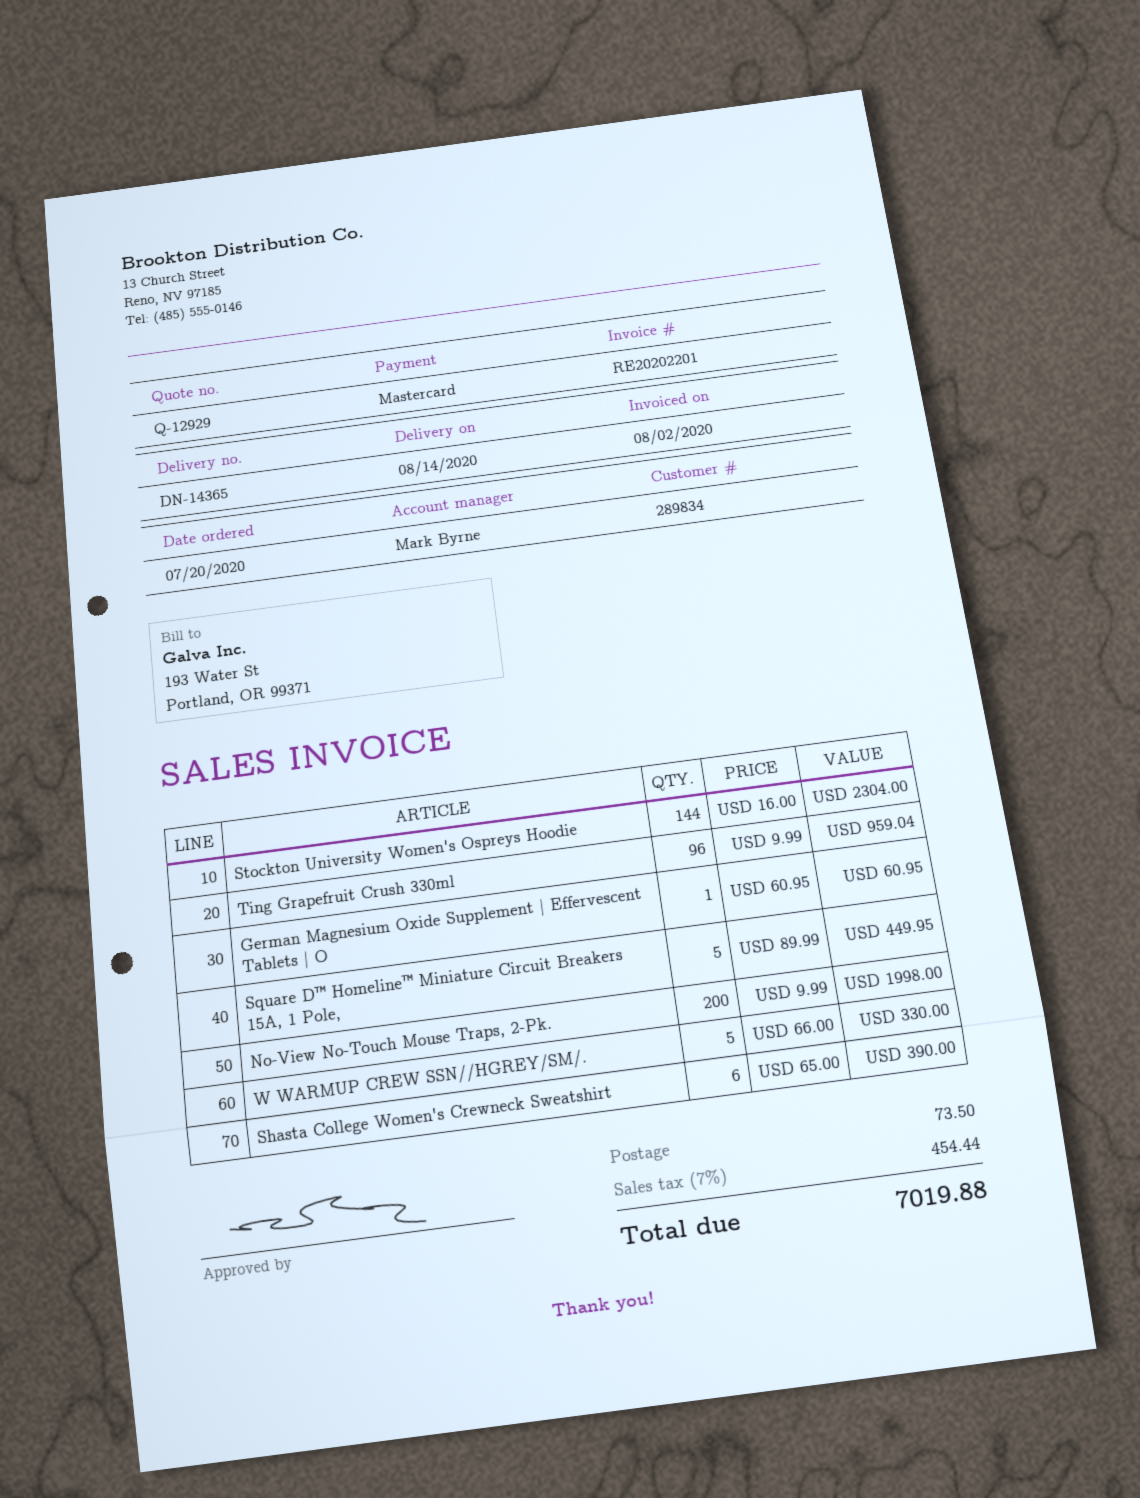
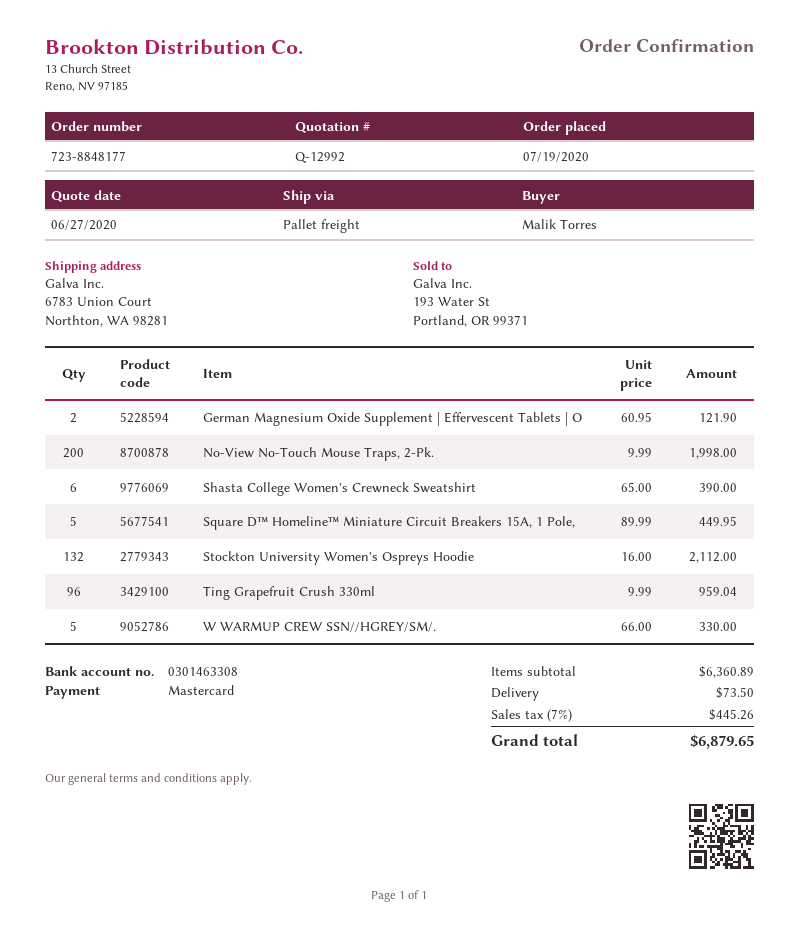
quote number: Q-12929 -> Q-12992
order date: 2020-07-20 -> 2020-07-19
Stockton University Women's Ospreys Hoodie: 144 x 16.00 = 2304.00 -> 132 x 16.00 = 2112.00
German Magnesium Oxide Supplement | Effervescent Tablets | O: 1 x 60.95 = 60.95 -> 2 x 60.95 = 121.90
tax: 7% = 454.44 -> 7% = 445.26
total: 7019.88 -> 6879.65

